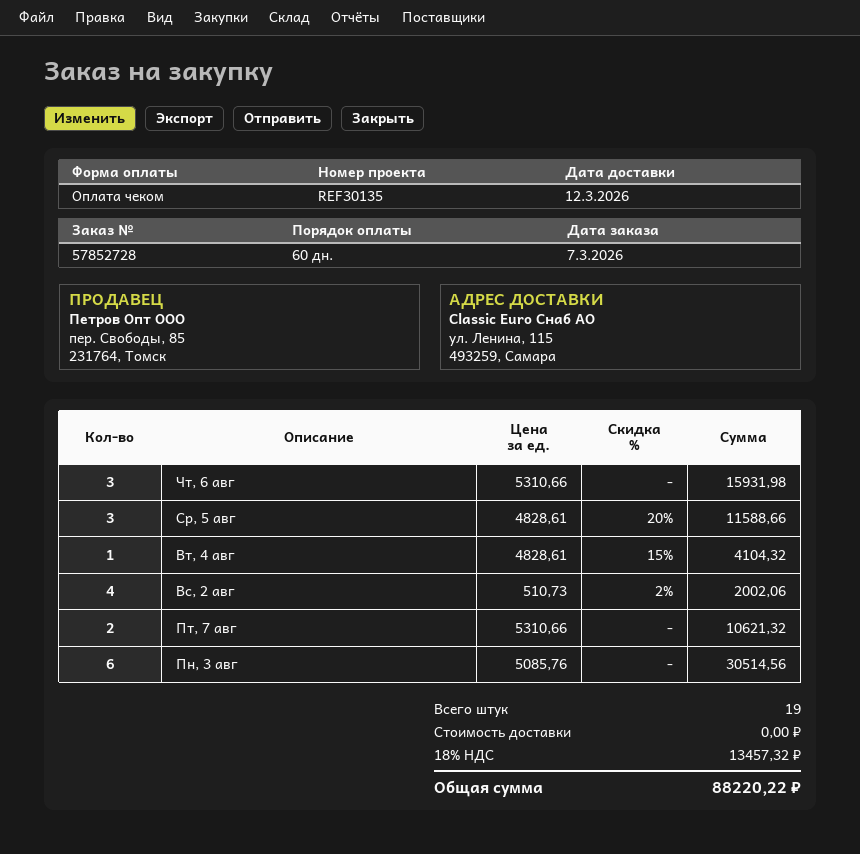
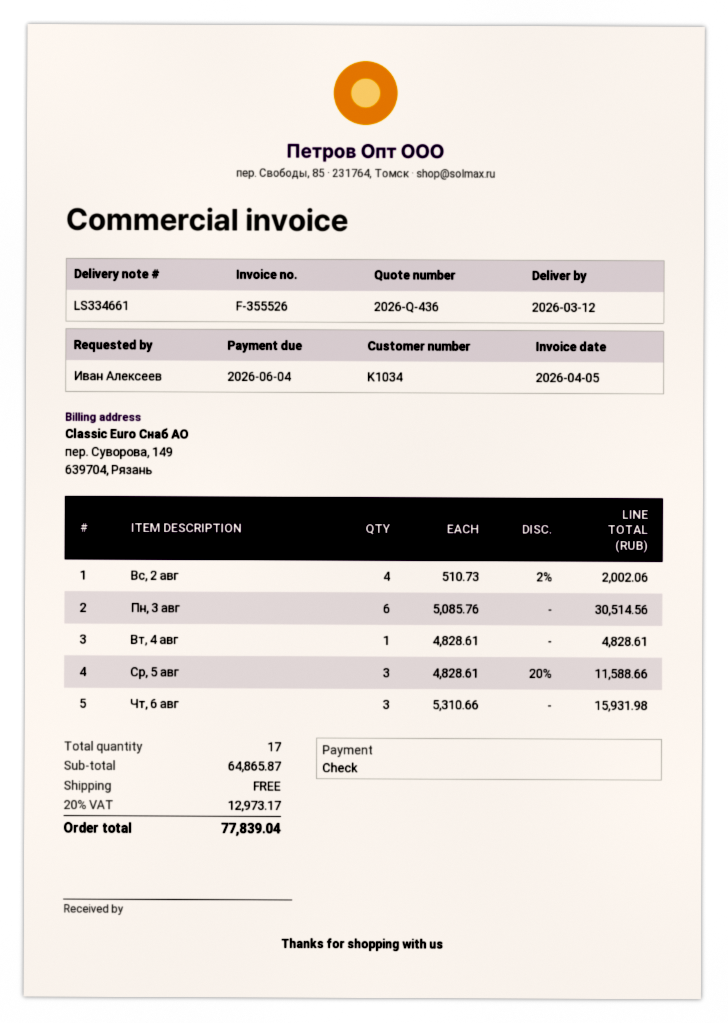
Вт, 4 авг: 1 x 4828.61 - 15% = 4104.32 -> 1 x 4828.61 = 4828.61
Пт, 7 авг: 2 x 5310.66 = 10621.32 -> none
total quantity: 19 -> 17
tax: 18% = 13457.32 -> 20% = 12973.17
total: 88220.22 -> 77839.04

